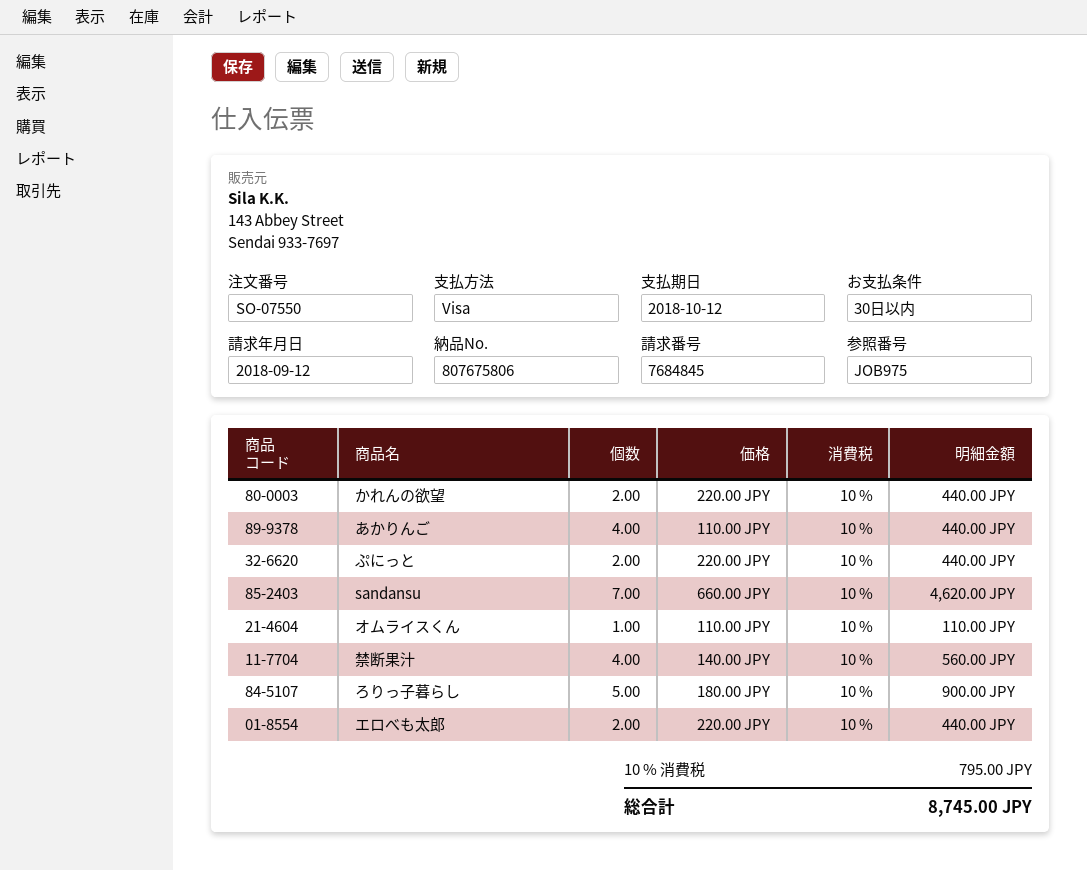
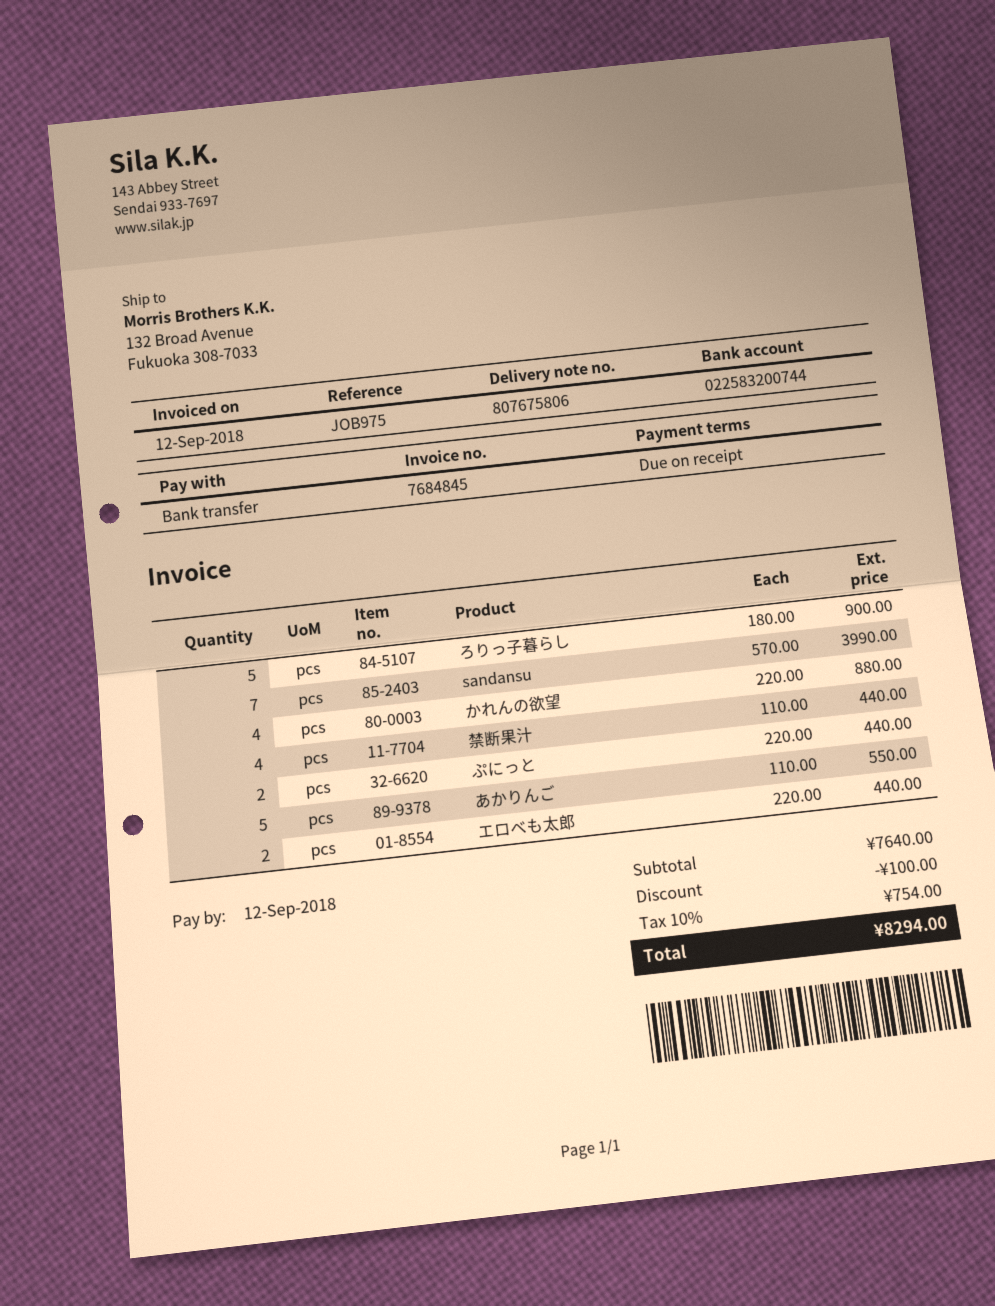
payment terms: 30 days -> on receipt
due date: 2018-10-12 -> 2018-09-12
payment method: Visa -> bank transfer
かれんの欲望: 2 x 220.00 = 440.00 -> 4 x 220.00 = 880.00
あかりんご: 4 x 110.00 = 440.00 -> 5 x 110.00 = 550.00
sandansu: 7 x 660.00 = 4620.00 -> 7 x 570.00 = 3990.00
オムライスくん: 1 x 110.00 = 110.00 -> none
禁断果汁: 4 x 140.00 = 560.00 -> 4 x 110.00 = 440.00
discount: none -> 100.00
tax: 10% = 795.00 -> 10% = 754.00
total: 8745.00 -> 8294.00

